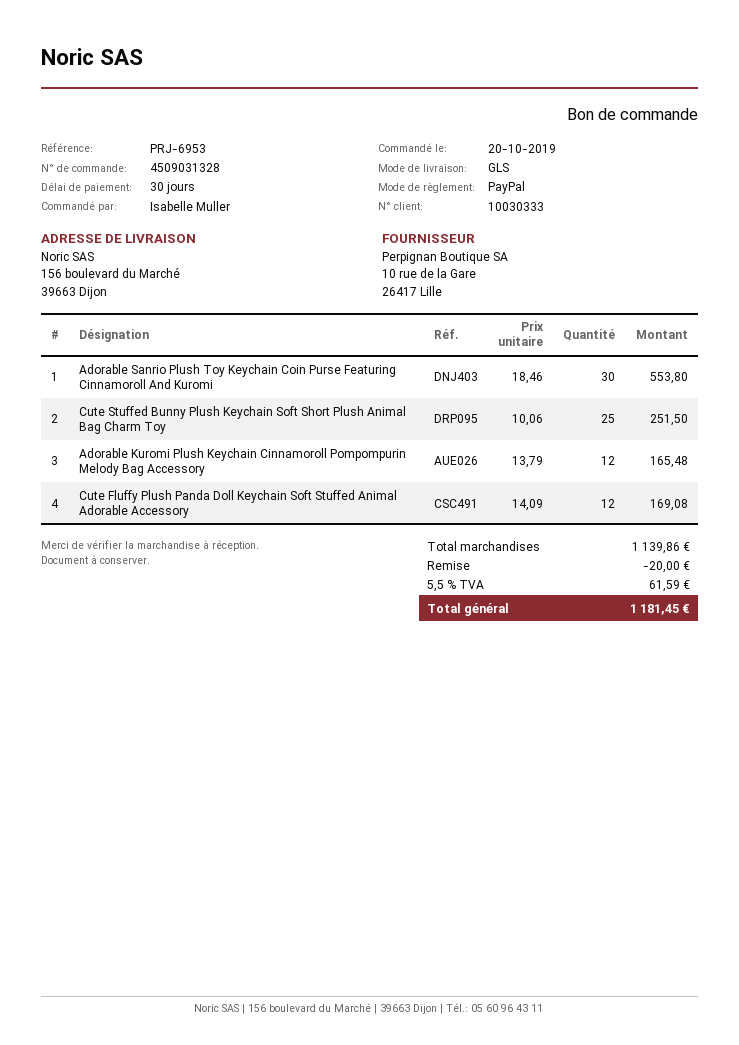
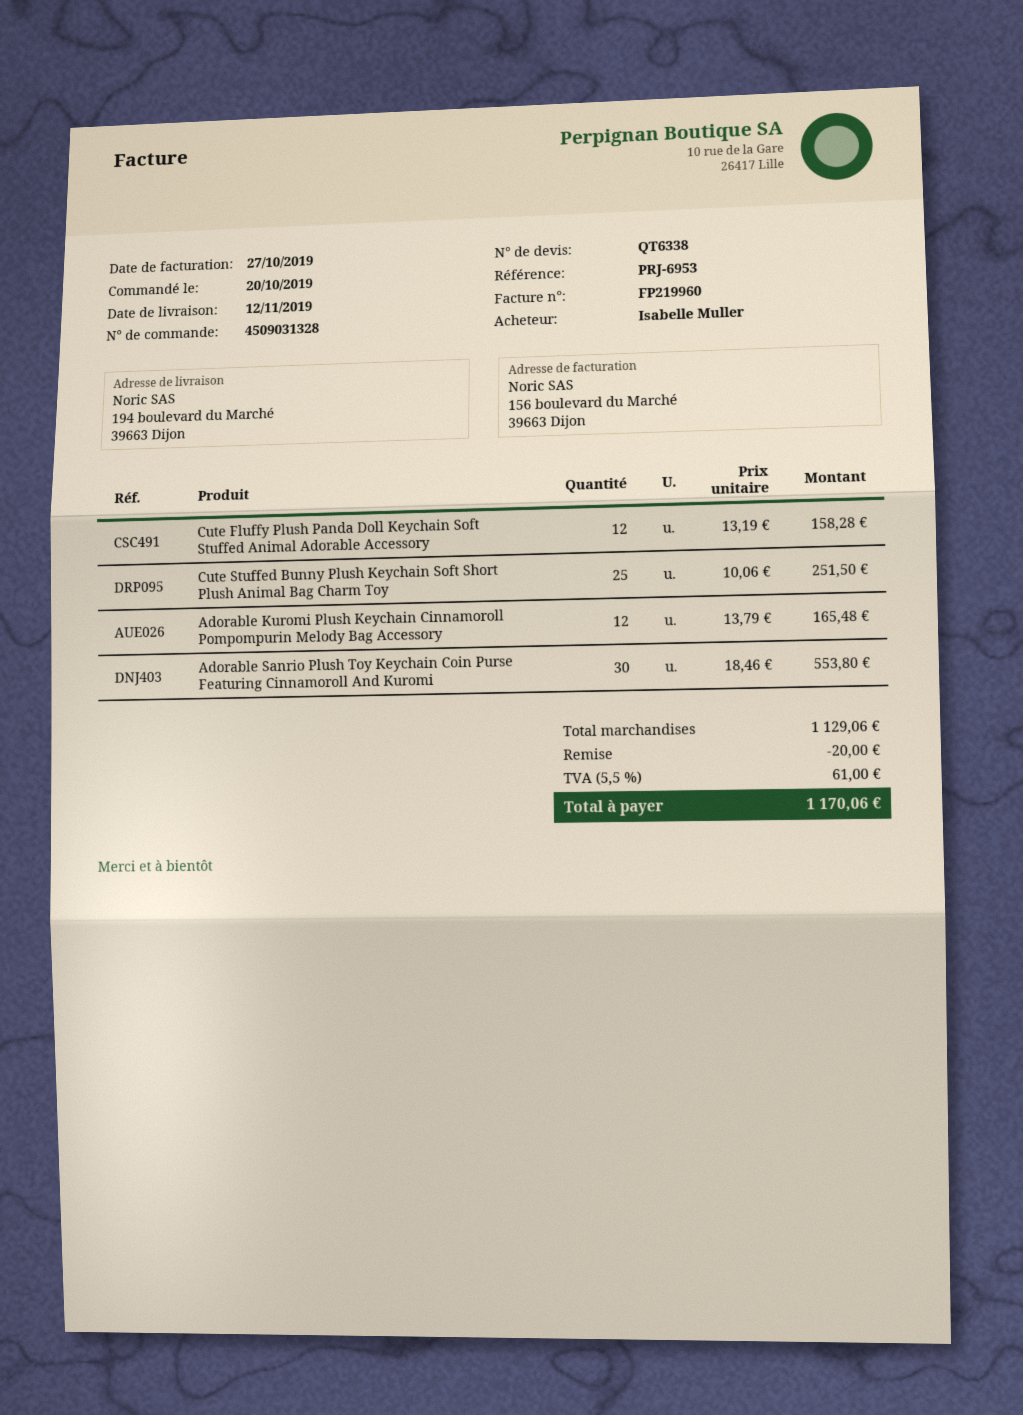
ship to: 156 boulevard du Marché, 39663 Dijon -> 194 boulevard du Marché, 39663 Dijon
Cute Fluffy Plush Panda Doll Keychain Soft Stuffed Animal Adorable Accessory: 12 x 14.09 = 169.08 -> 12 x 13.19 = 158.28
subtotal: 1139.86 -> 1129.06
tax: 5.5% = 61.59 -> 5.5% = 61.00
total: 1181.45 -> 1170.06

